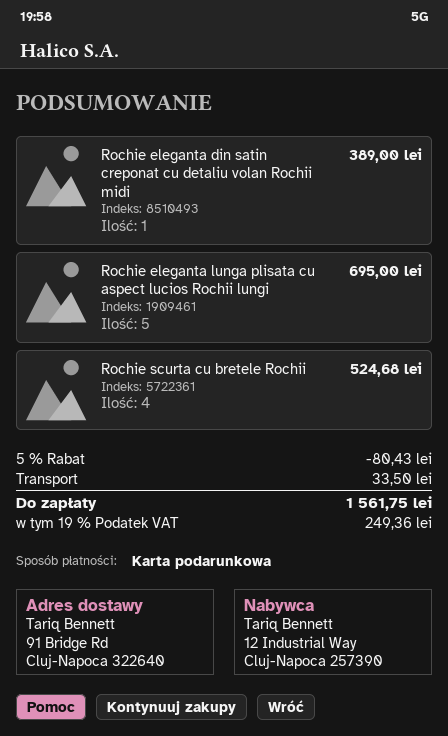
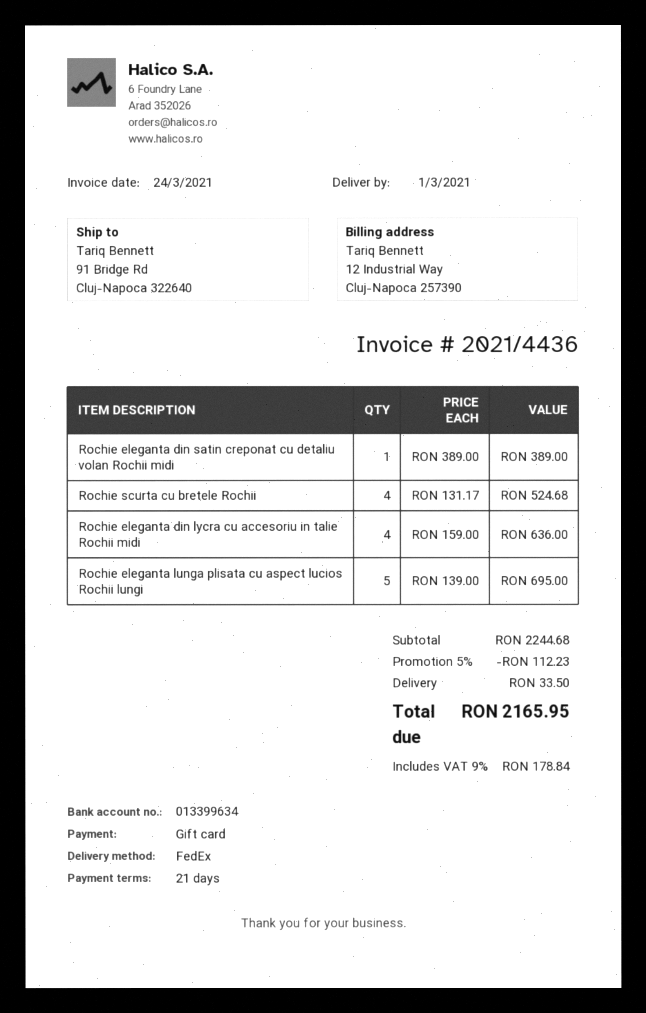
Rochie eleganta din lycra cu accesoriu in talie Rochii midi: none -> 4 for 636.00
discount: 5% = 80.43 -> 5% = 112.23
tax: 19% = 249.36 -> 9% = 178.84
total: 1561.75 -> 2165.95

